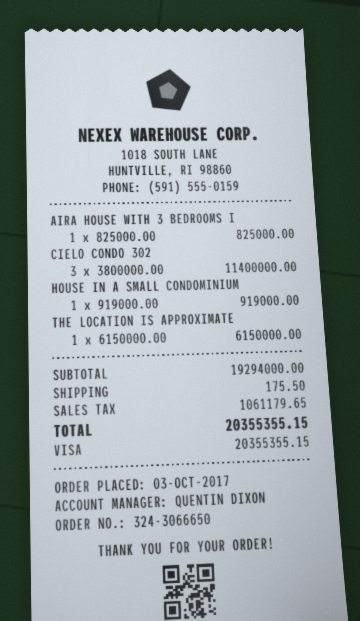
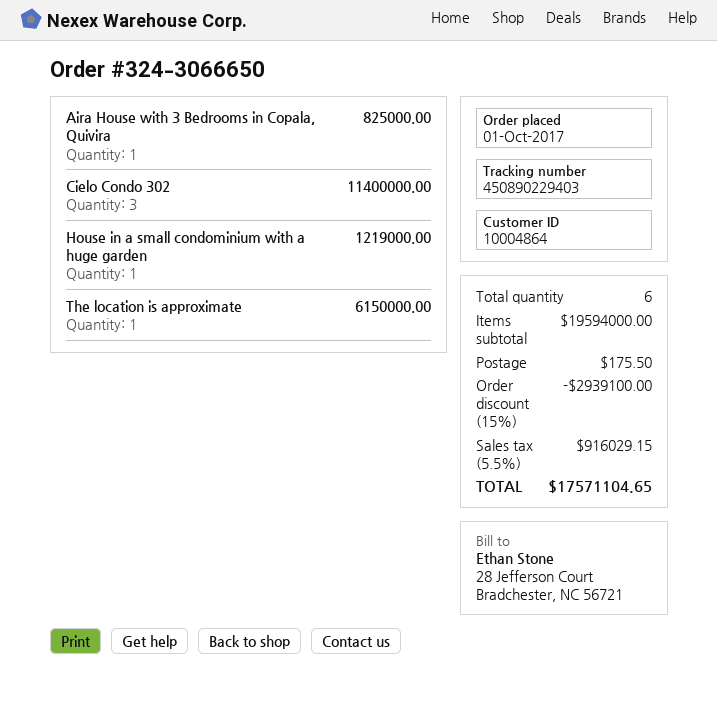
order date: 2017-10-03 -> 2017-10-01
HOUSE IN A SMALL CONDOMINIUM: 1 for 919000.00 -> 1 for 1219000.00
subtotal: 19294000.00 -> 19594000.00
discount: none -> 15% = 2939100.00
tax: 1061179.65 -> 916029.15
total: 20355355.15 -> 17571104.65

